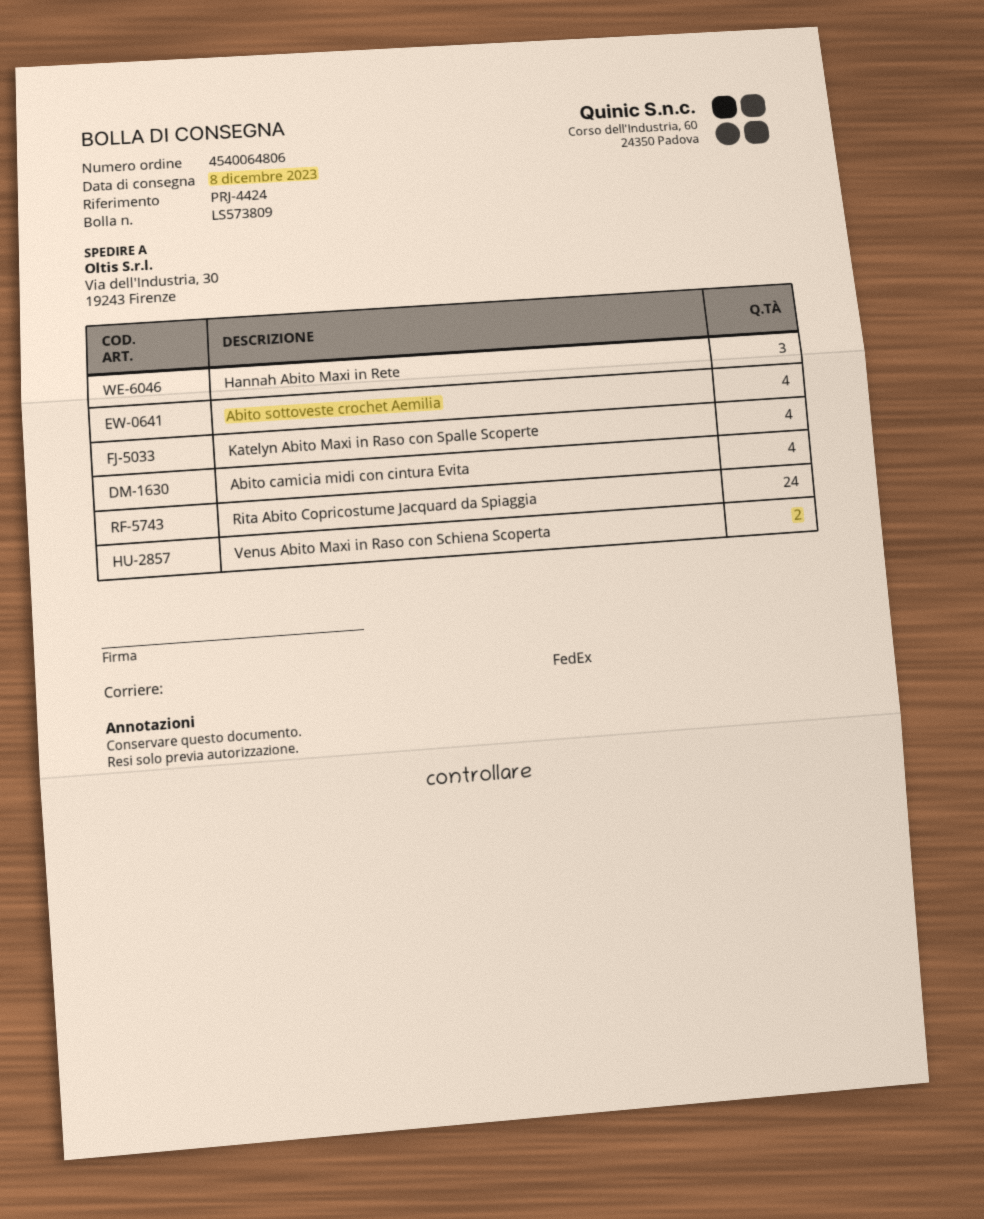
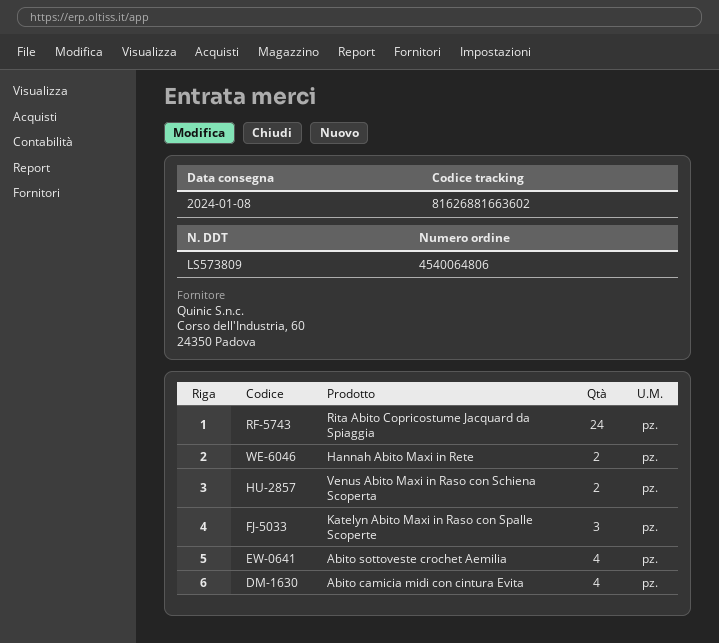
delivery date: 2023-12-08 -> 2024-01-08
Hannah Abito Maxi in Rete: 3 -> 2
Katelyn Abito Maxi in Raso con Spalle Scoperte: 4 -> 3

